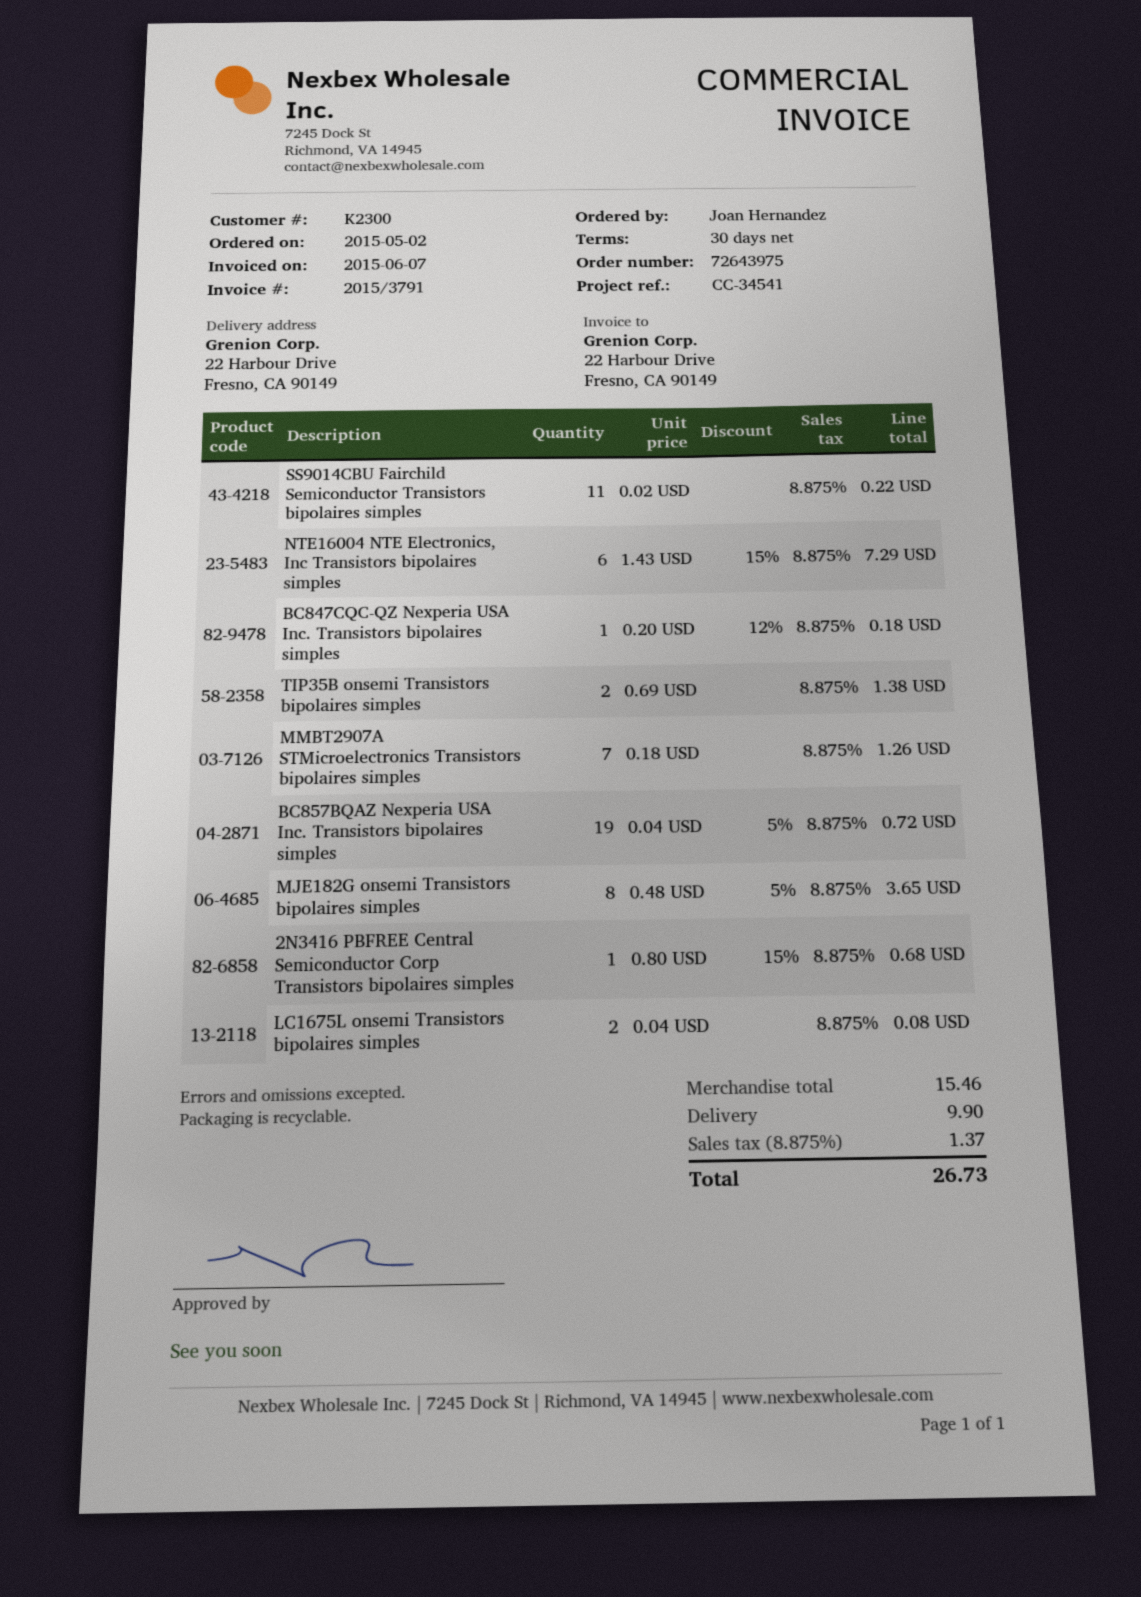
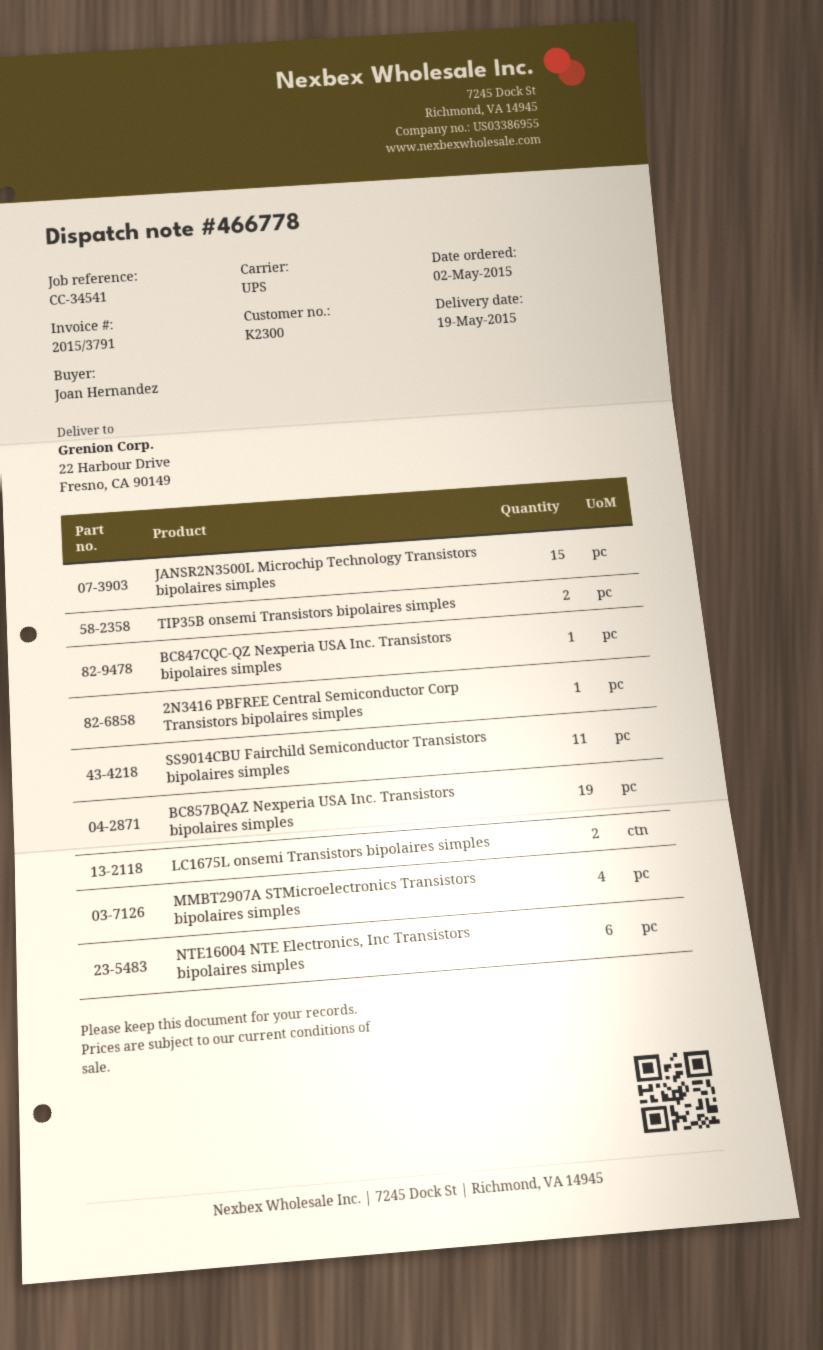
MMBT2907A STMicroelectronics Transistors bipolaires simples: 7 -> 4
MJE182G onsemi Transistors bipolaires simples: 8 -> none
JANSR2N3500L Microchip Technology Transistors bipolaires simples: none -> 15

